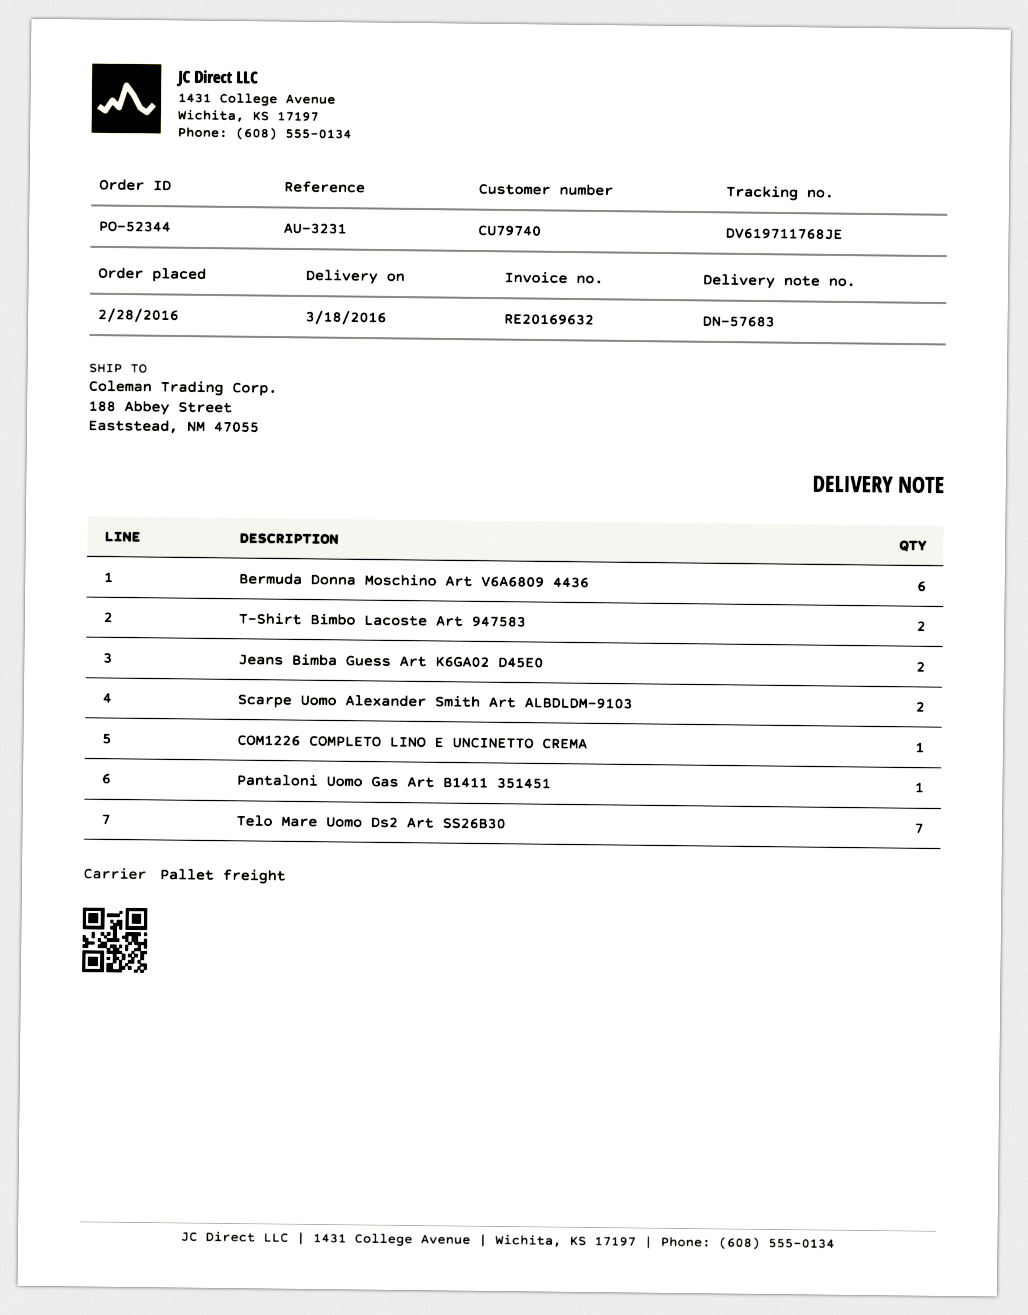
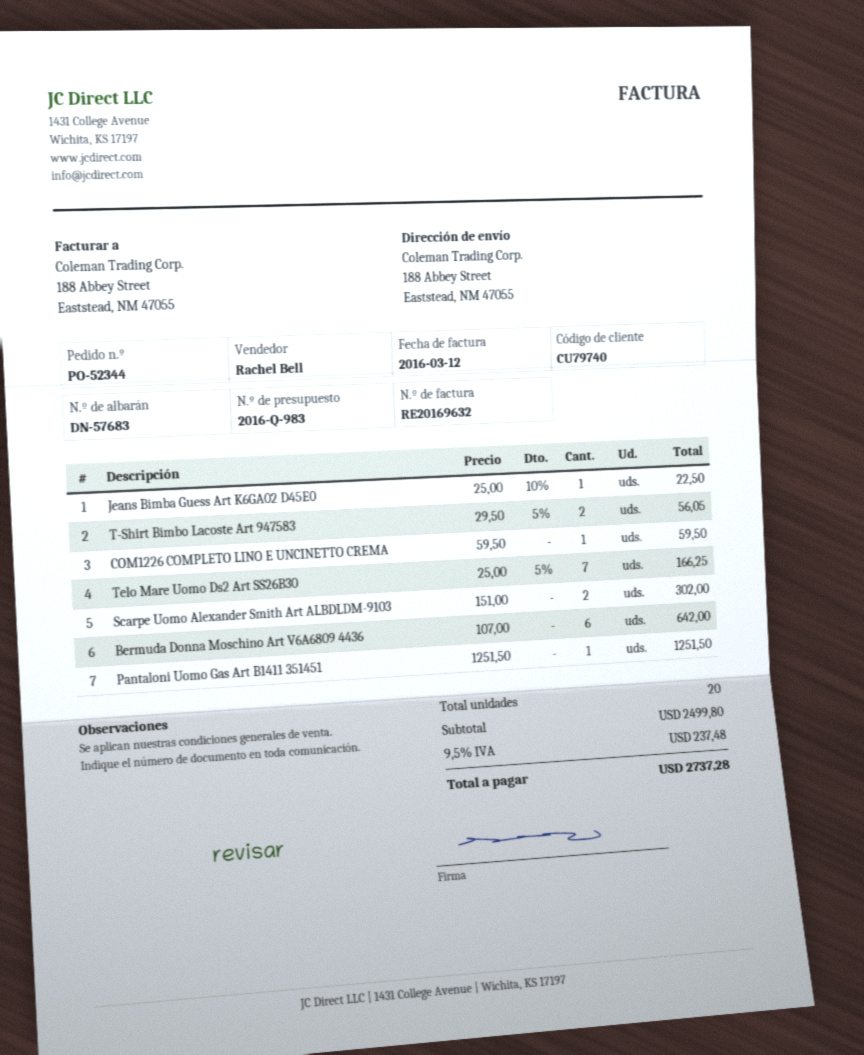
Jeans Bimba Guess Art K6GA02 D45E0: 2 -> 1

